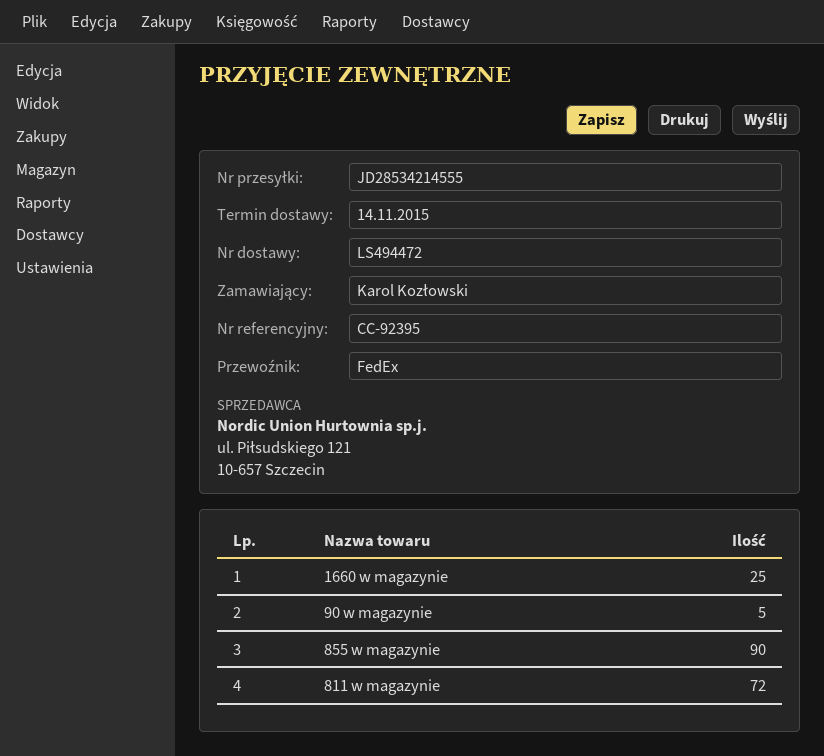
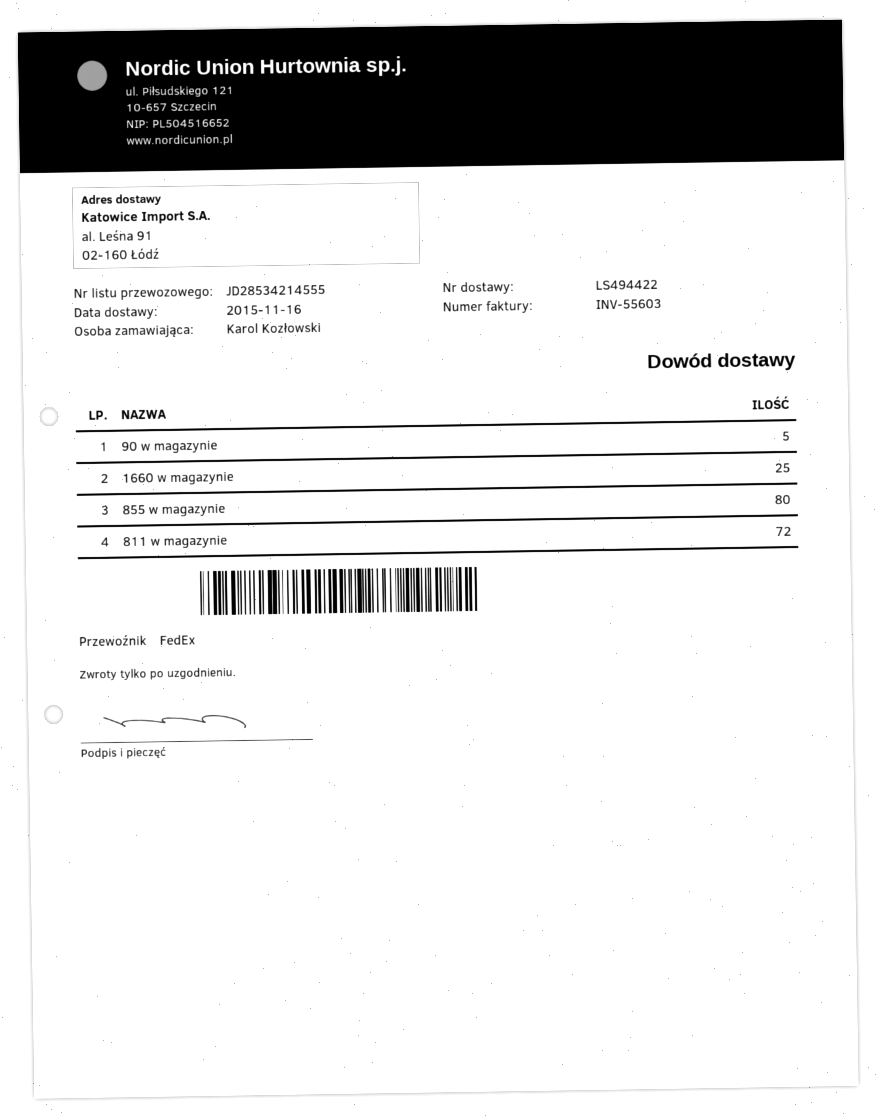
delivery note number: LS494472 -> LS494422
delivery date: 2015-11-14 -> 2015-11-16
855 w magazynie: 90 -> 80

